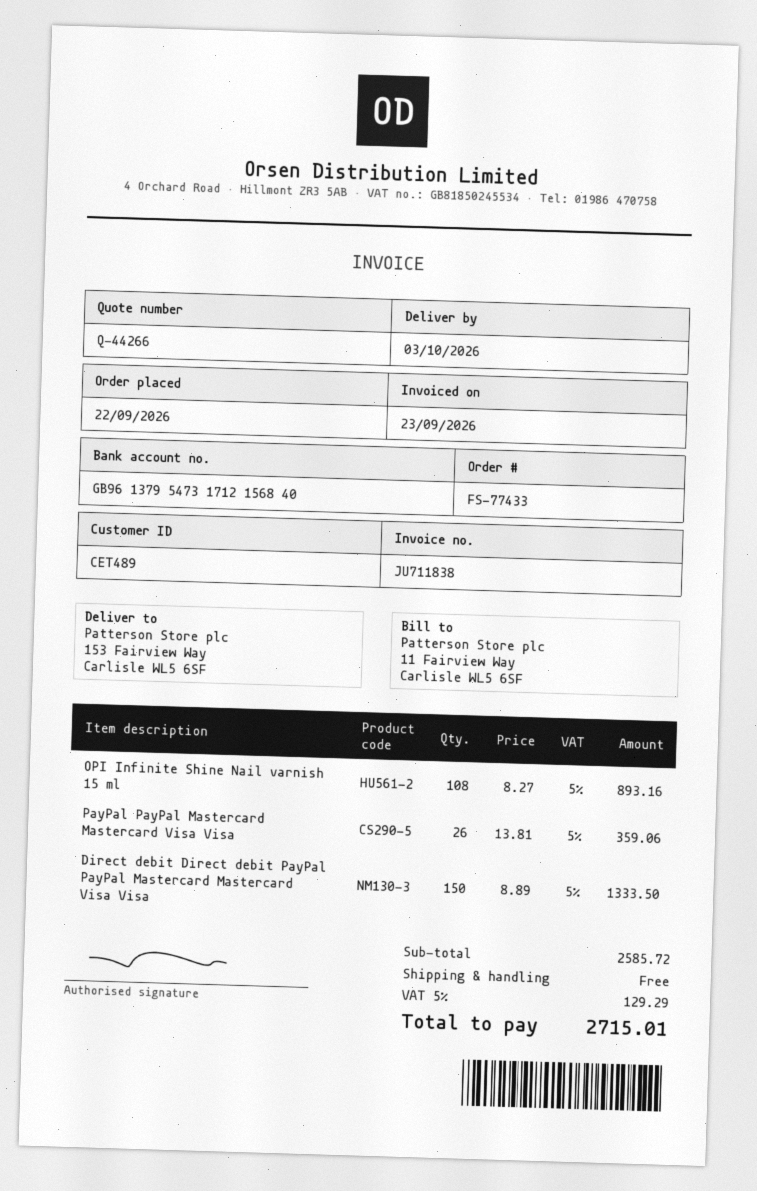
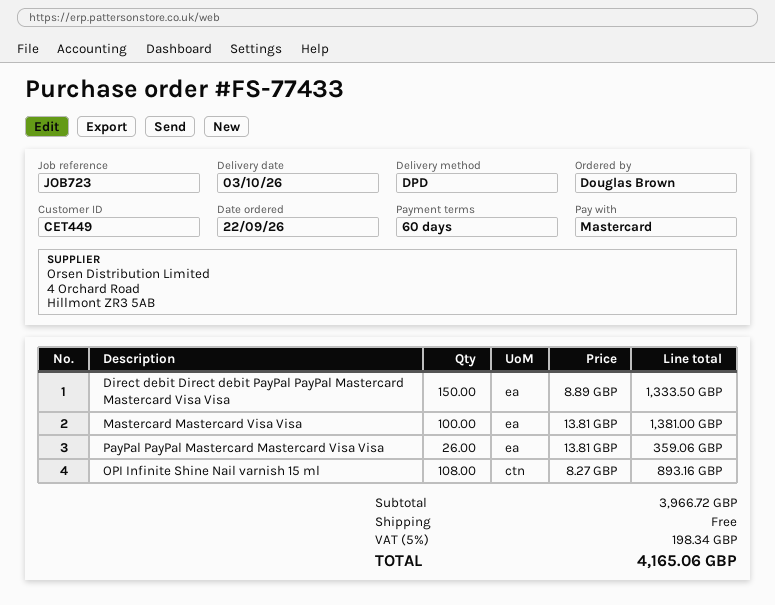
customer number: CET489 -> CET449
Mastercard Mastercard Visa Visa: none -> 100 x 13.81 = 1381.00
subtotal: 2585.72 -> 3966.72
tax: 5% = 129.29 -> 5% = 198.34
total: 2715.01 -> 4165.06

